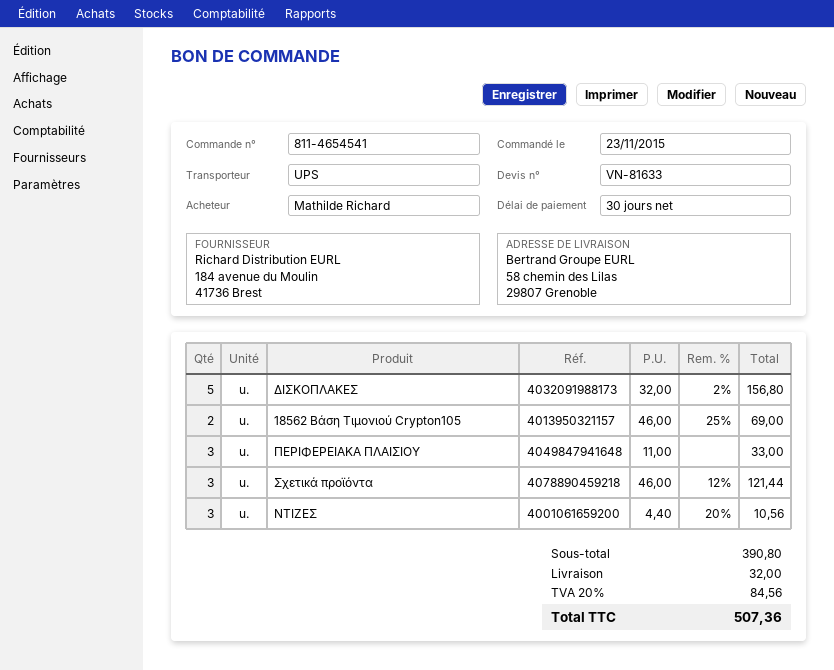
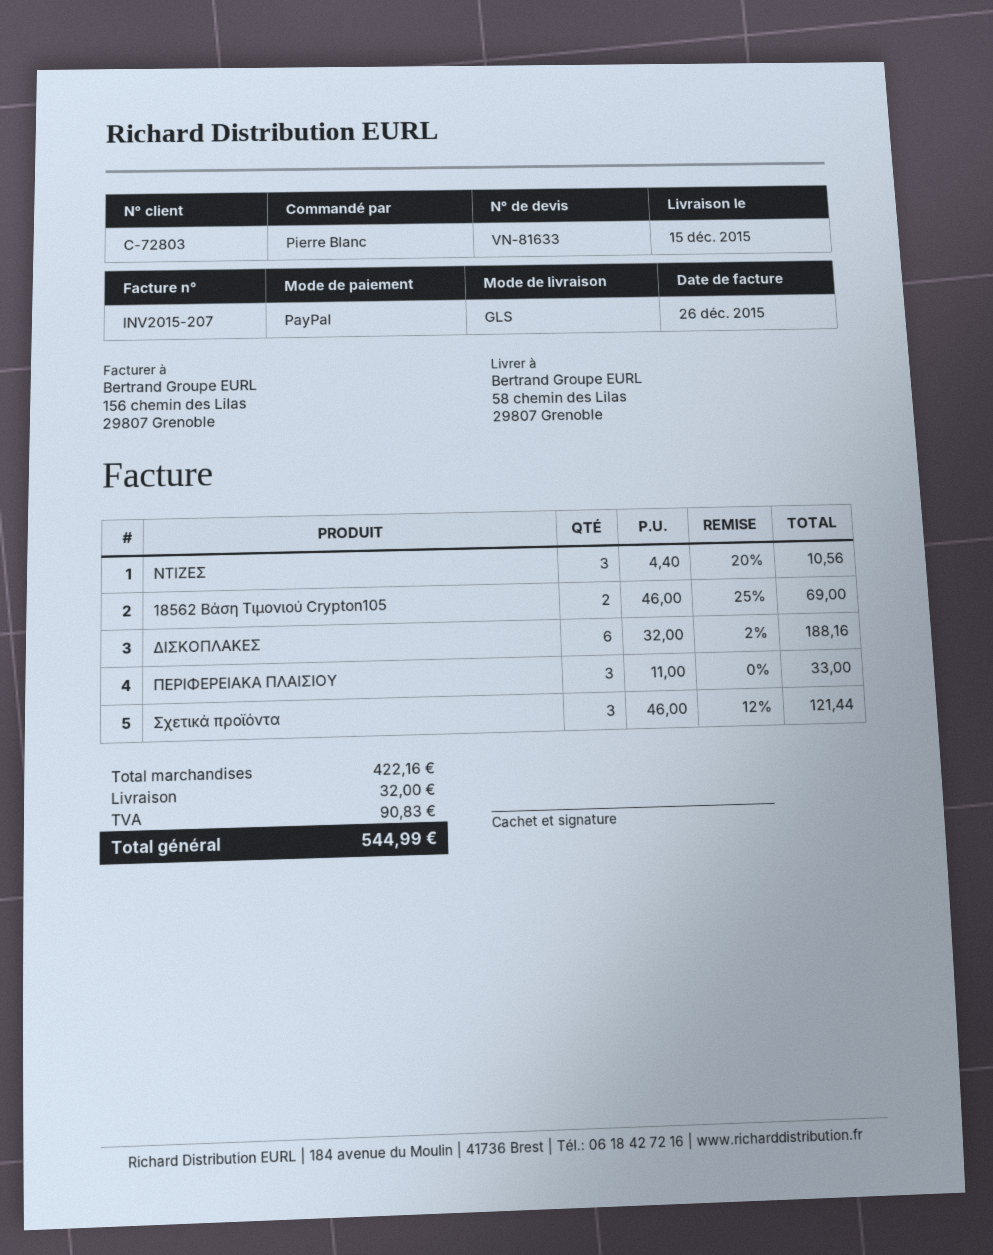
ordered by: Mathilde Richard -> Pierre Blanc
shipping method: UPS -> GLS
ΔΙΣΚΟΠΛΑΚΕΣ: 5 x 32.00 - 2% = 156.80 -> 6 x 32.00 - 2% = 188.16
subtotal: 390.80 -> 422.16
tax: 84.56 -> 90.83
total: 507.36 -> 544.99

